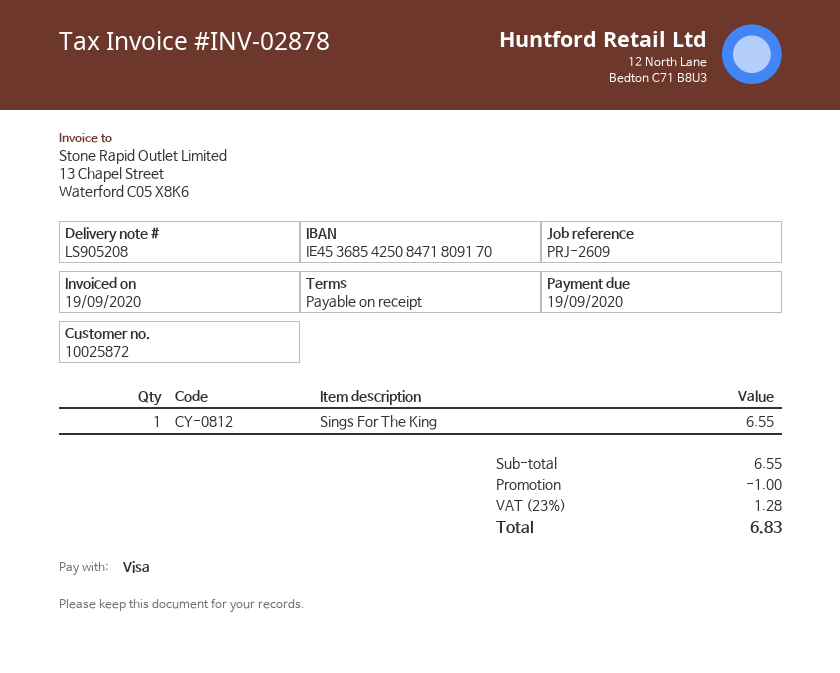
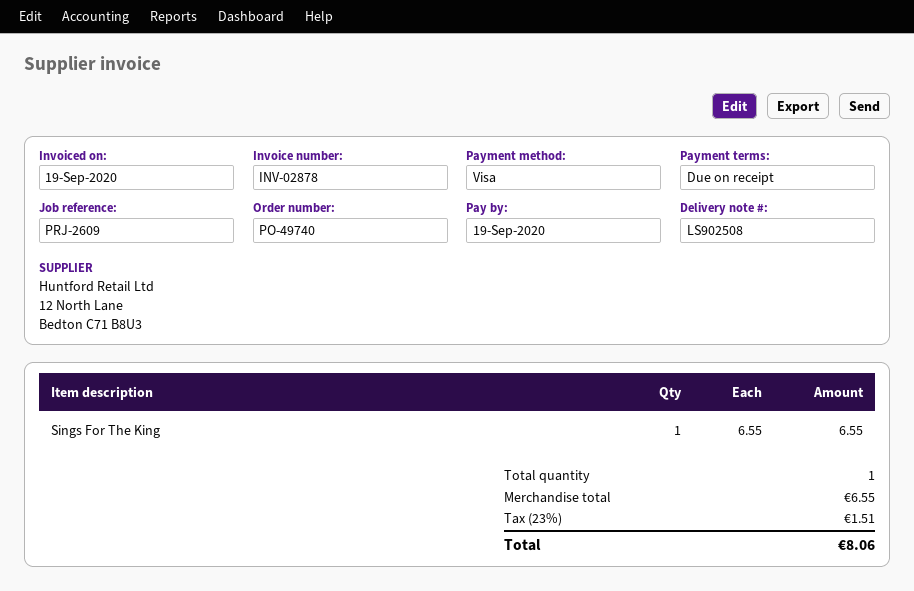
delivery note number: LS905208 -> LS902508
discount: 1.00 -> none
tax: 23% = 1.28 -> 23% = 1.51
total: 6.83 -> 8.06

